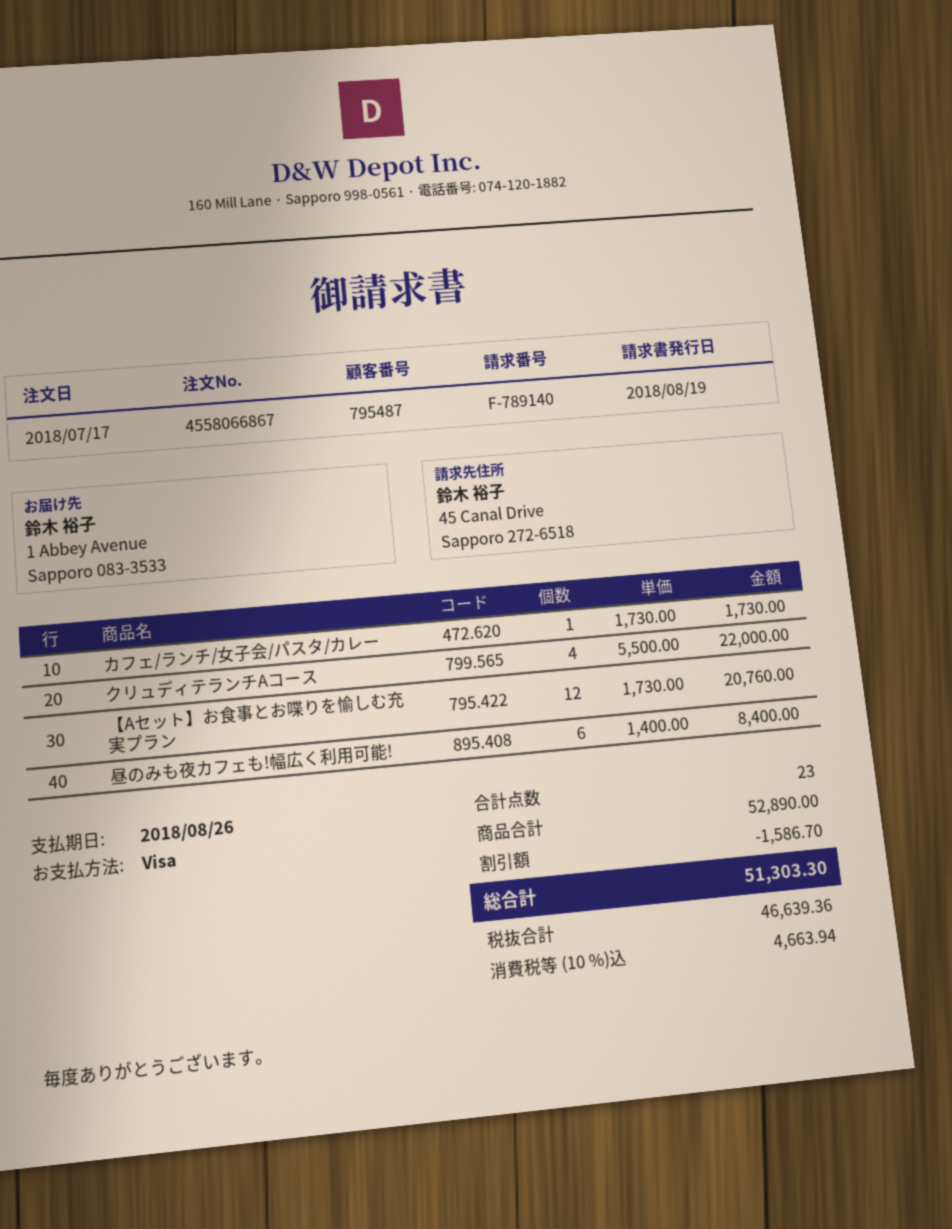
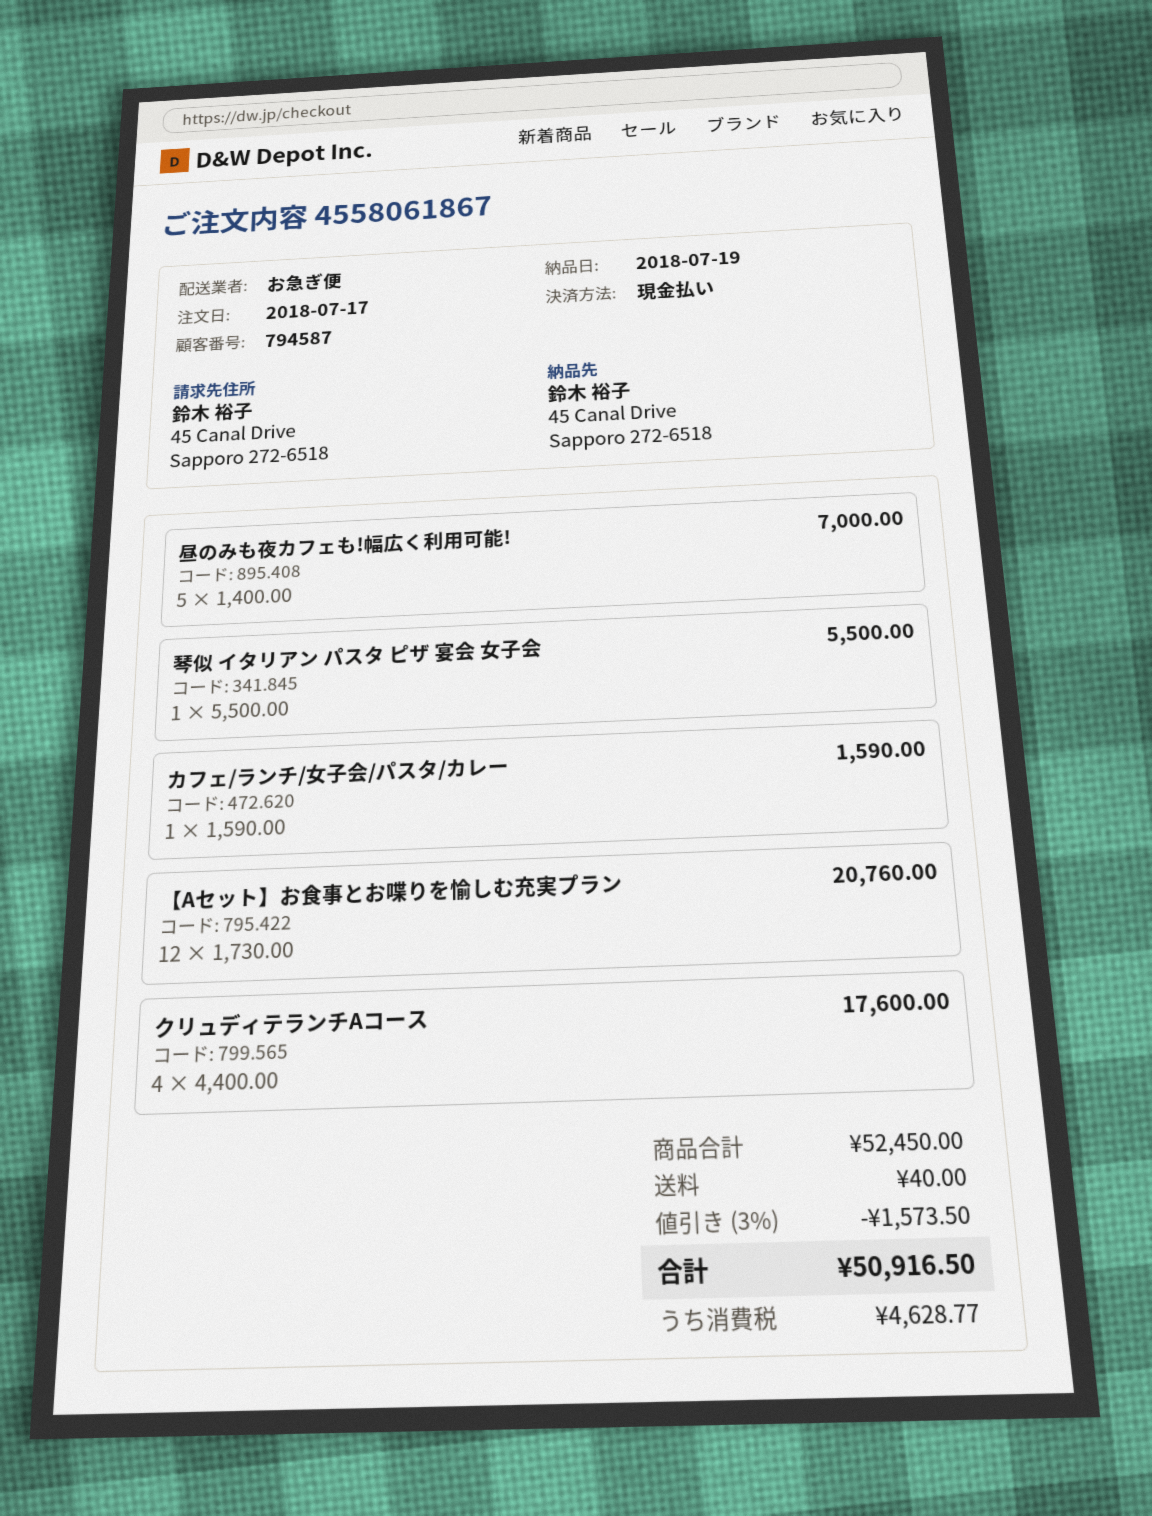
order number: 4558066867 -> 4558061867
customer number: 795487 -> 794587
payment method: Visa -> cash
ship to: 1 Abbey Avenue, Sapporo 083-3533 -> 45 Canal Drive, Sapporo 272-6518
カフェ/ランチ/女子会/パスタ/カレー: 1 x 1730.00 = 1730.00 -> 1 x 1590.00 = 1590.00
クリュディテランチAコース: 4 x 5500.00 = 22000.00 -> 4 x 4400.00 = 17600.00
昼のみも夜カフェも!幅広く利用可能!: 6 x 1400.00 = 8400.00 -> 5 x 1400.00 = 7000.00
琴似 イタリアン パスタ ピザ 宴会 女子会: none -> 1 x 5500.00 = 5500.00
subtotal: 52890.00 -> 52450.00
discount: 1586.70 -> 1573.50
shipping: none -> 40.00
tax: 4663.94 -> 4628.77
total: 51303.30 -> 50916.50

